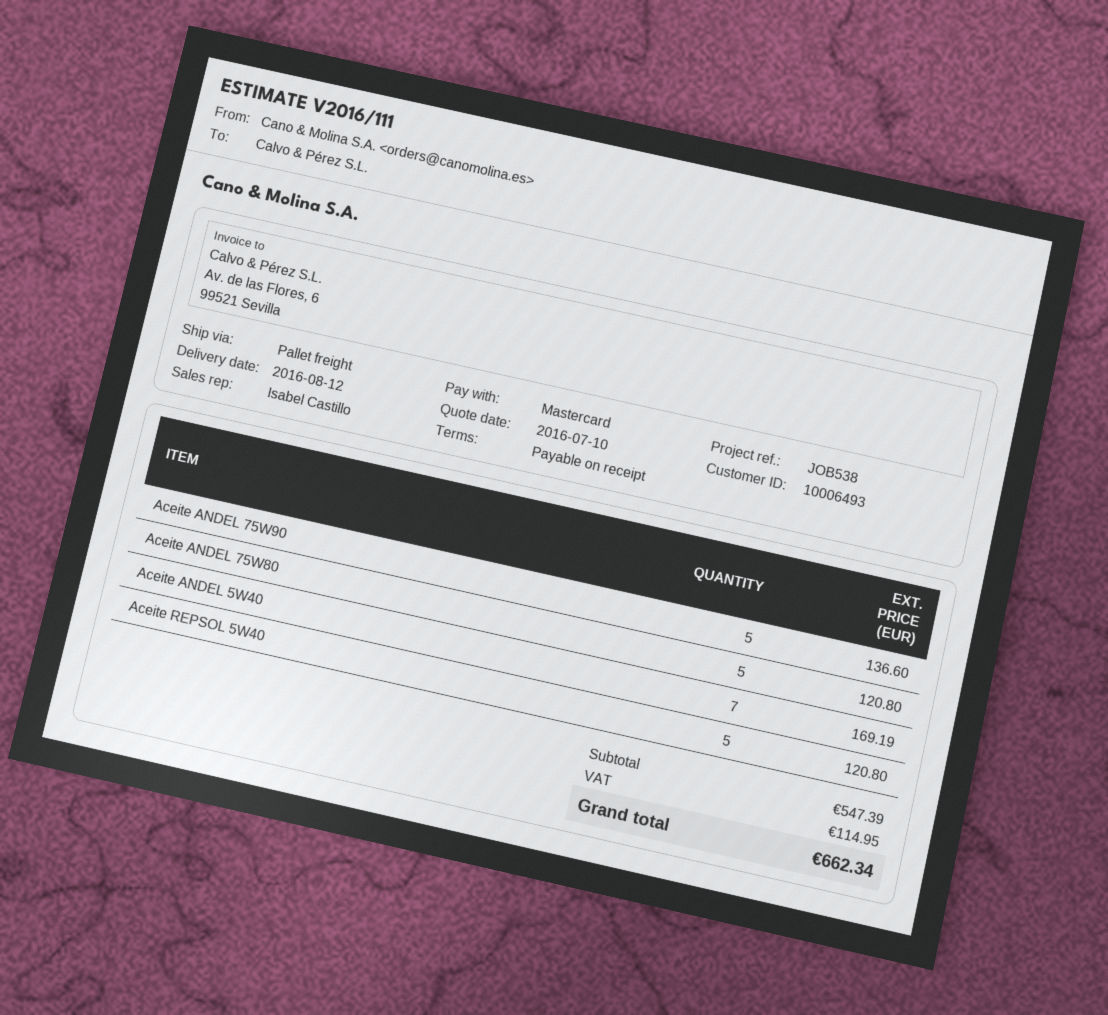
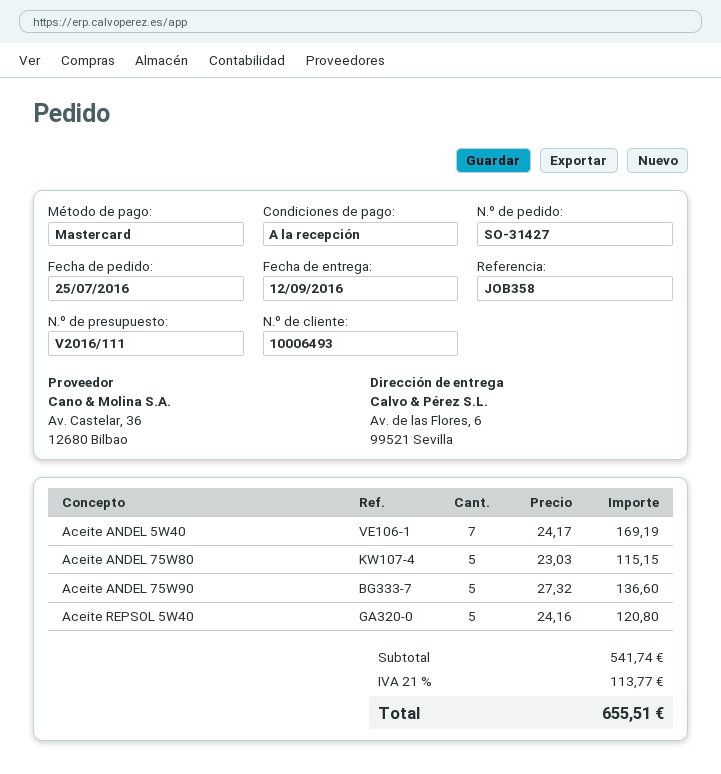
delivery date: 2016-08-12 -> 2016-09-12
reference: JOB538 -> JOB358
Aceite ANDEL 75W80: 5 for 120.80 -> 5 for 115.15
subtotal: 547.39 -> 541.74
tax: 114.95 -> 113.77
total: 662.34 -> 655.51

